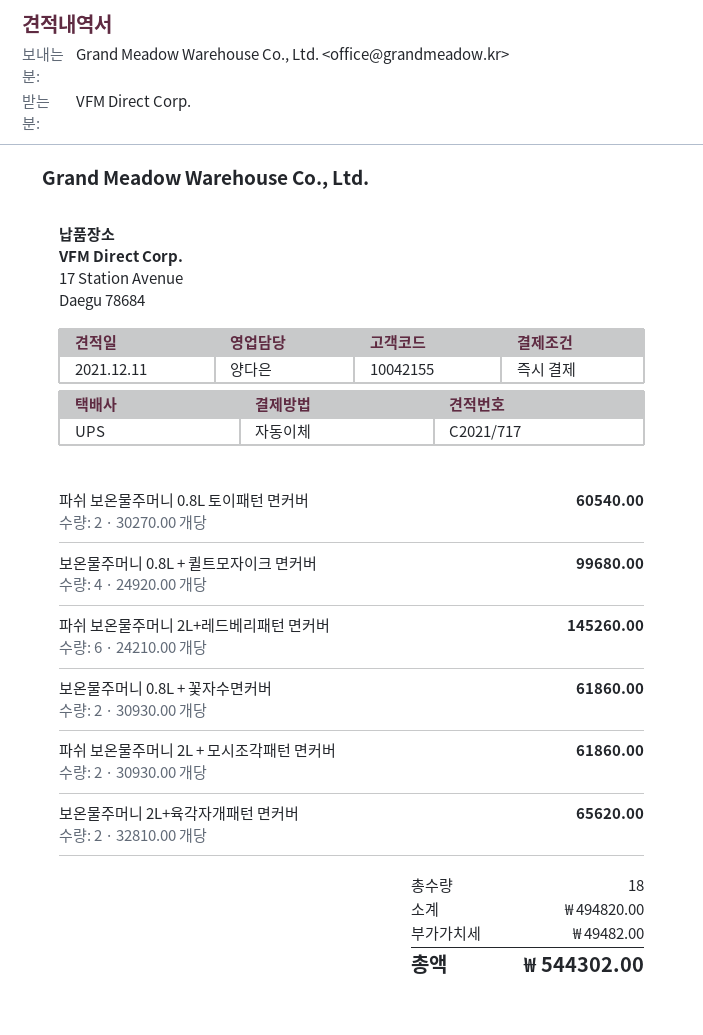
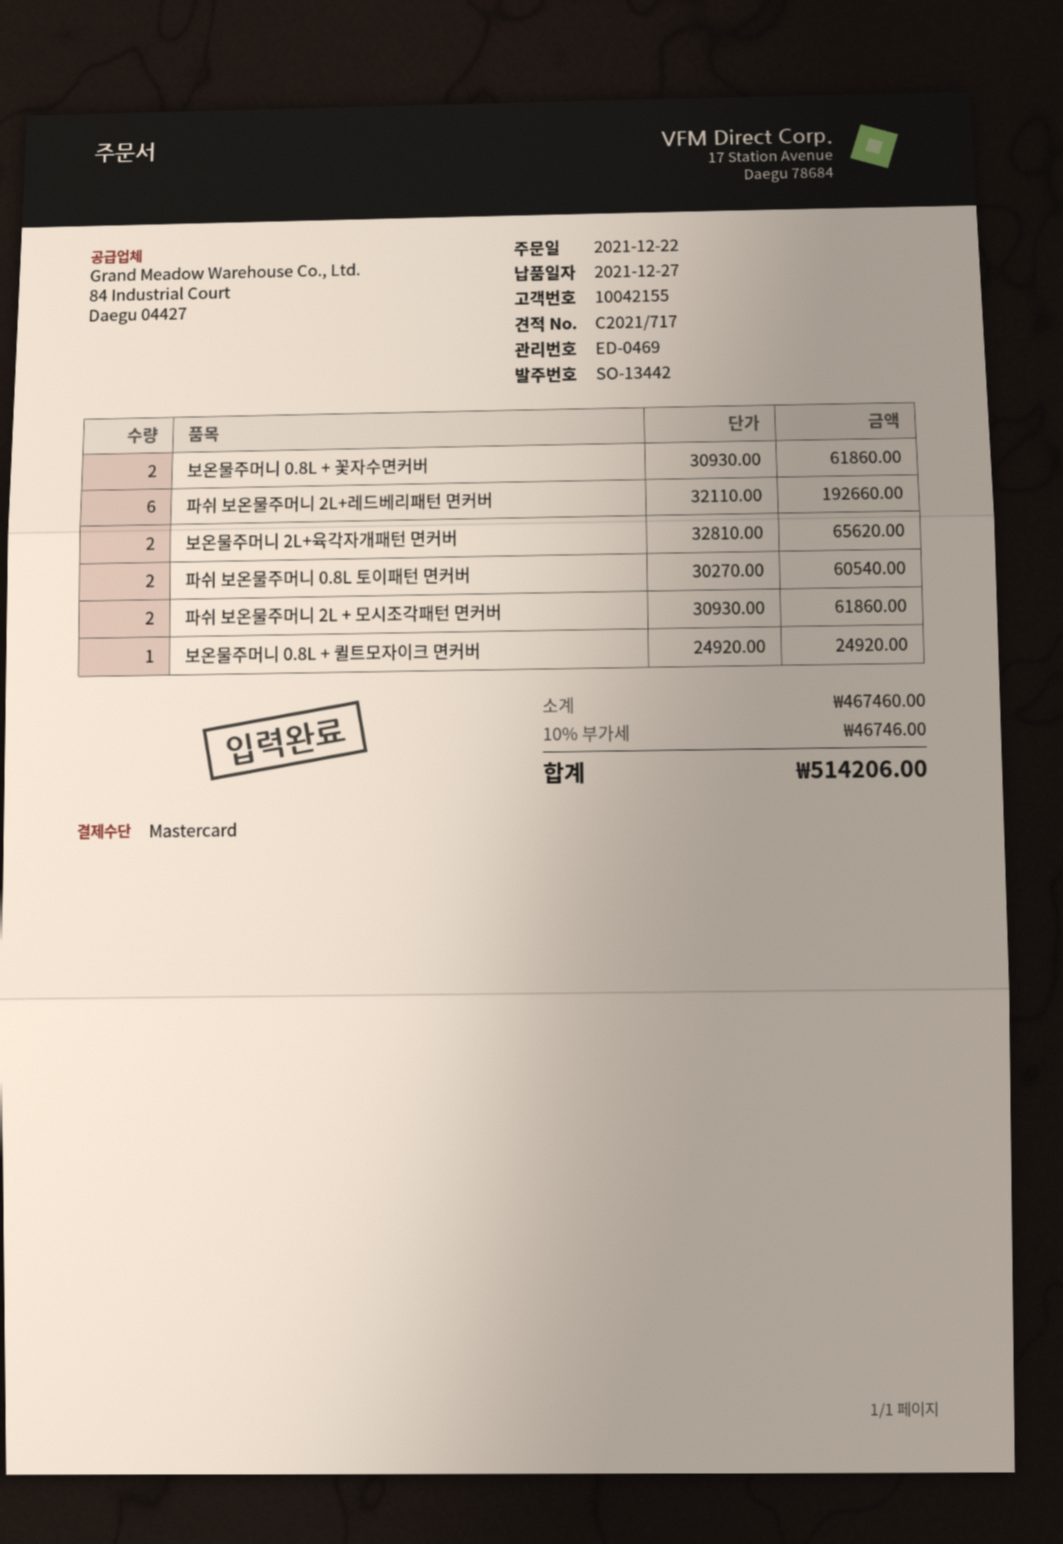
payment method: direct debit -> Mastercard
보온물주머니 0.8L + 퀼트모자이크 면커버: 4 x 24920.00 = 99680.00 -> 1 x 24920.00 = 24920.00
파쉬 보온물주머니 2L+레드베리패턴 면커버: 6 x 24210.00 = 145260.00 -> 6 x 32110.00 = 192660.00
subtotal: 494820.00 -> 467460.00
tax: 49482.00 -> 46746.00
total: 544302.00 -> 514206.00

